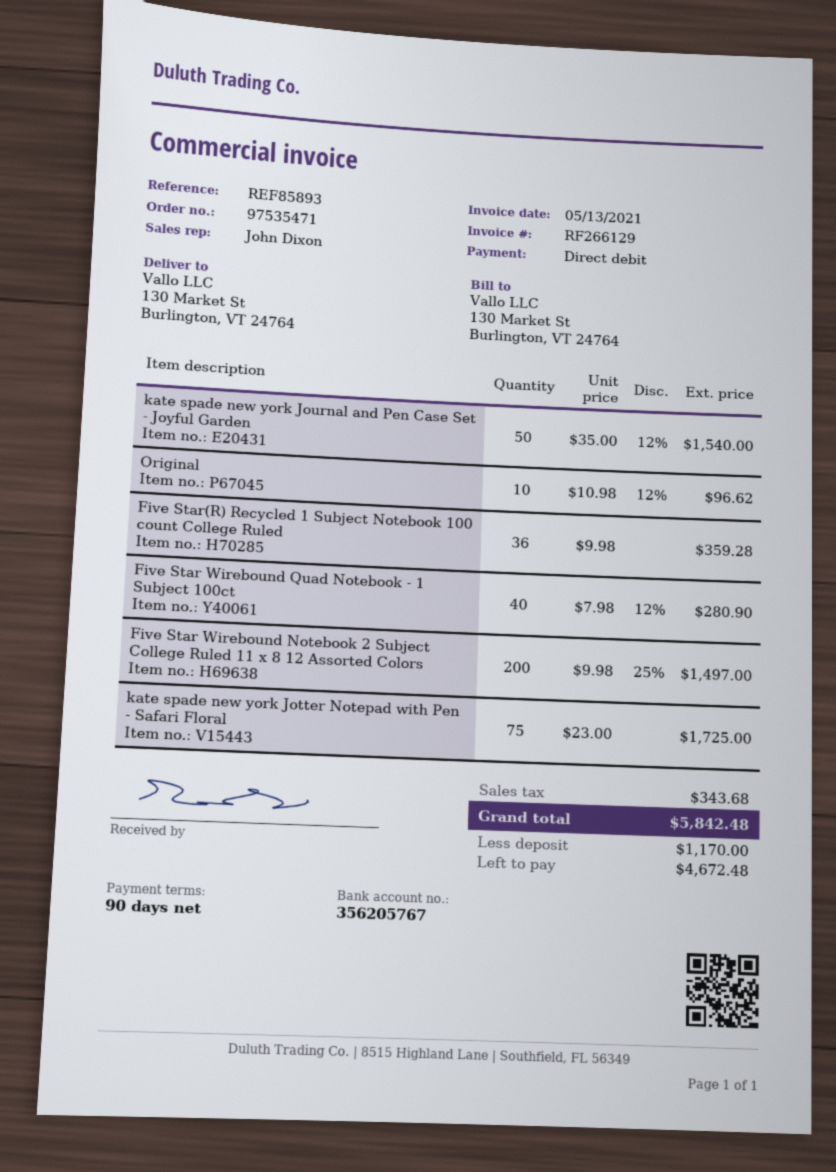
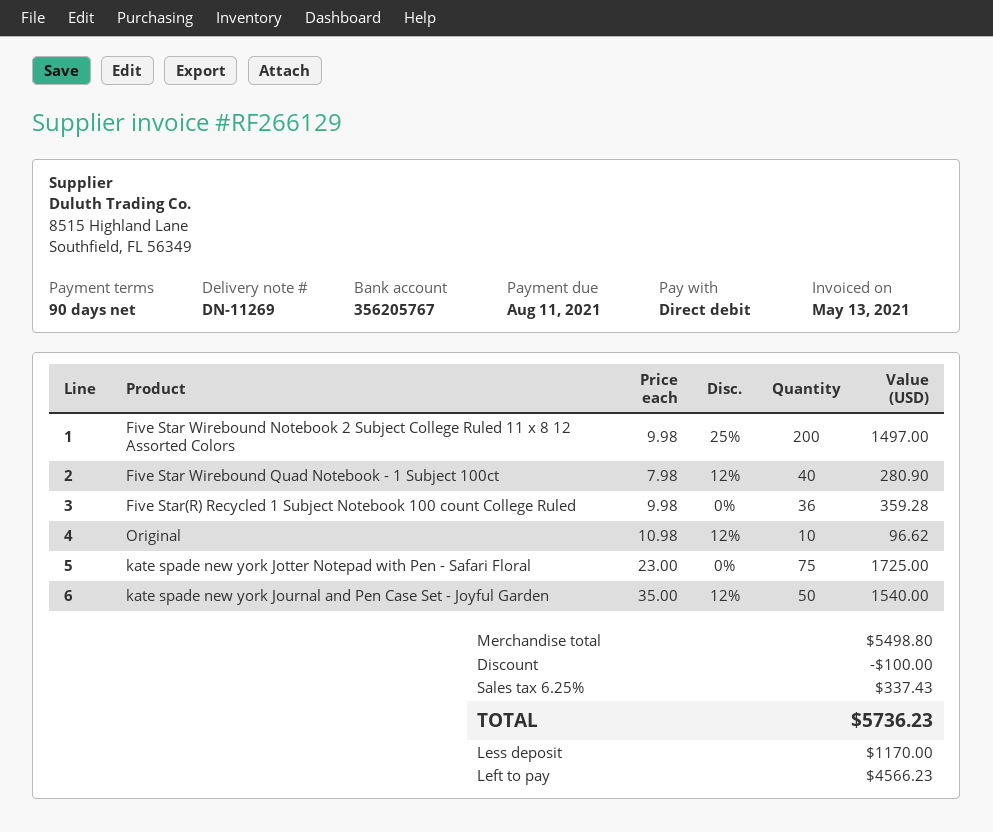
discount: none -> 100.00
tax: 343.68 -> 337.43
total: 5842.48 -> 5736.23
balance: 4672.48 -> 4566.23

